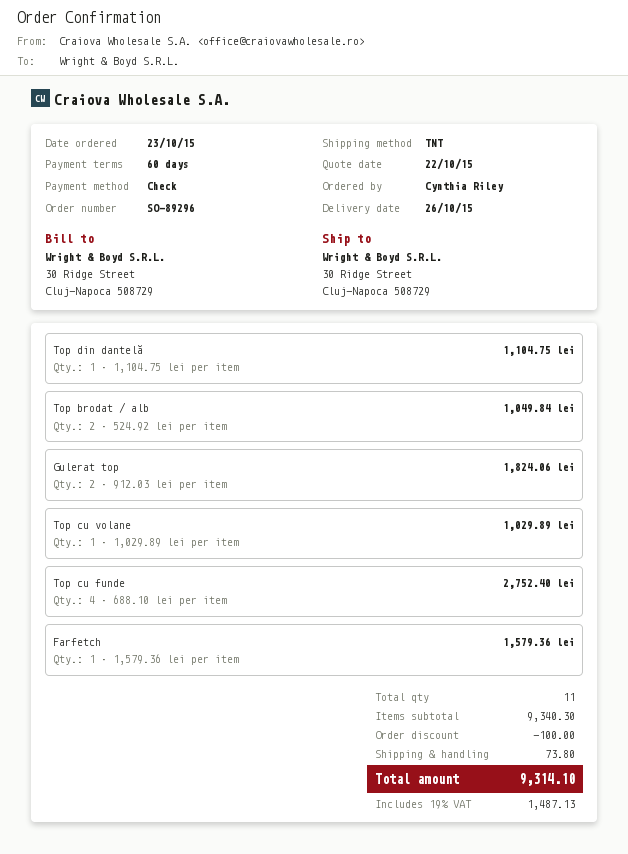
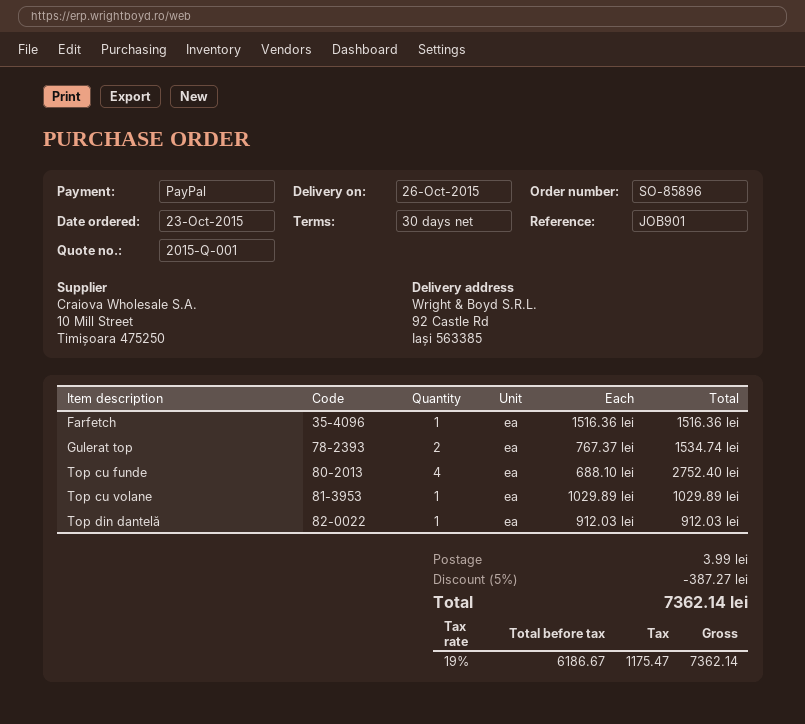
order number: SO-89296 -> SO-85896
payment terms: 60 days -> 30 days
payment method: cheque -> PayPal
ship to: 30 Ridge Street, Cluj-Napoca 508729 -> 92 Castle Rd, Iași 563385
Top din dantelă: 1 x 1104.75 = 1104.75 -> 1 x 912.03 = 912.03
Top brodat / alb: 2 x 524.92 = 1049.84 -> none
Gulerat top: 2 x 912.03 = 1824.06 -> 2 x 767.37 = 1534.74
Farfetch: 1 x 1579.36 = 1579.36 -> 1 x 1516.36 = 1516.36
discount: 100.00 -> 387.27
shipping: 73.80 -> 3.99
tax: 19% = 1487.13 -> 19% = 1175.47
total: 9314.10 -> 7362.14

